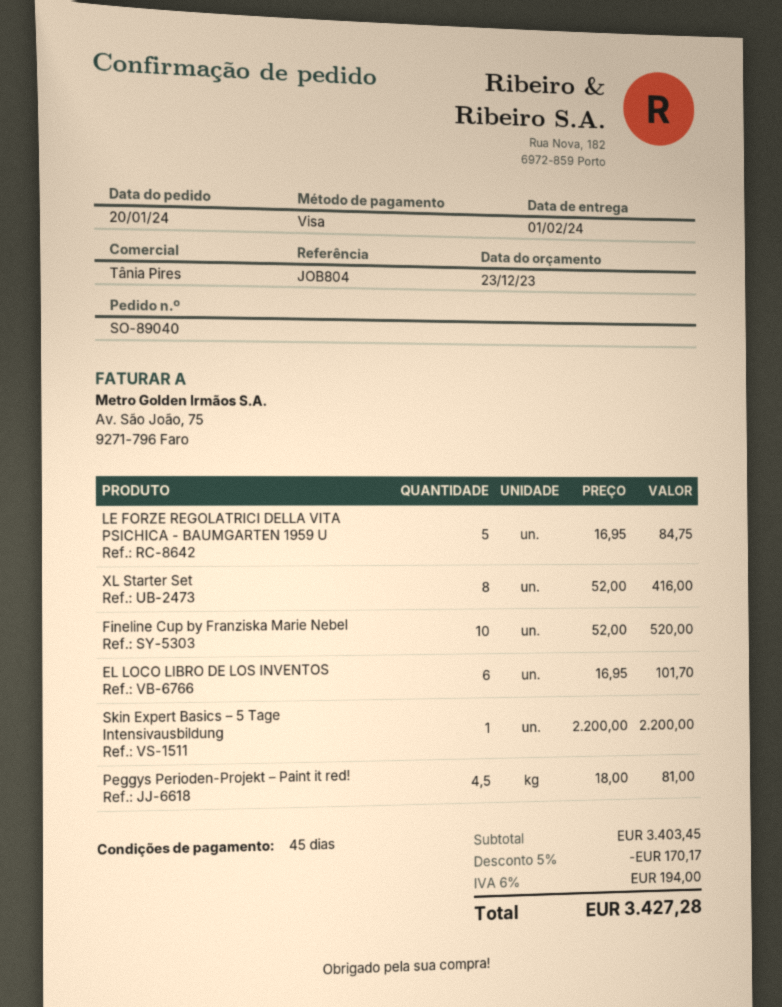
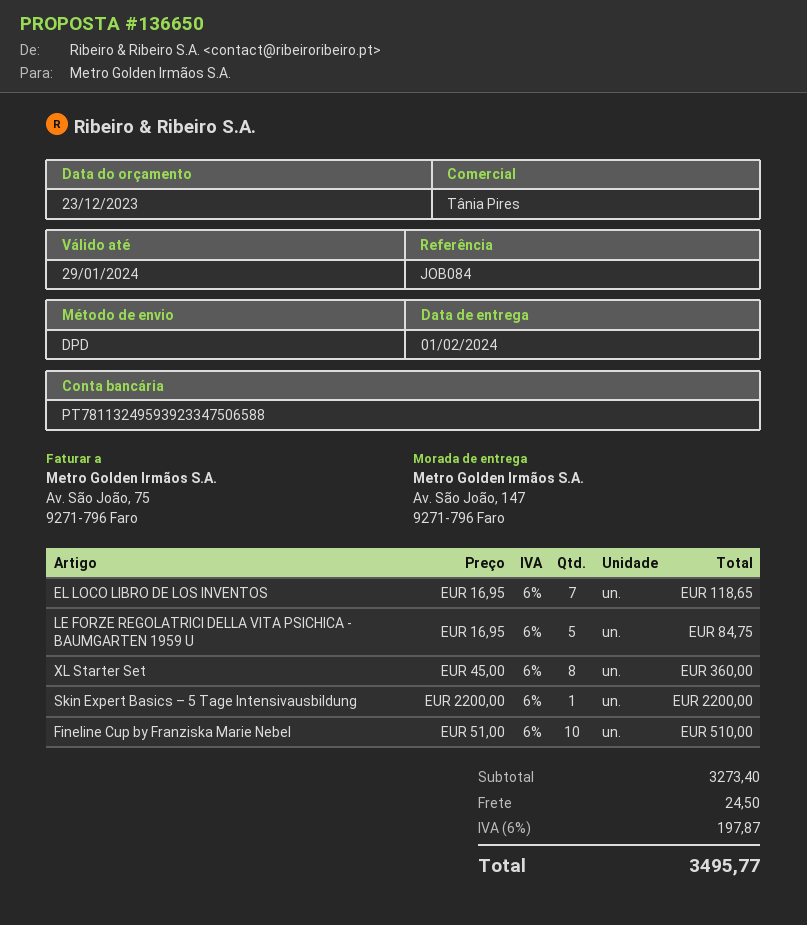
reference: JOB804 -> JOB084
XL Starter Set: 8 x 52.00 = 416.00 -> 8 x 45.00 = 360.00
Fineline Cup by Franziska Marie Nebel: 10 x 52.00 = 520.00 -> 10 x 51.00 = 510.00
EL LOCO LIBRO DE LOS INVENTOS: 6 x 16.95 = 101.70 -> 7 x 16.95 = 118.65
Peggys Perioden-Projekt – Paint it red!: 4.5 x 18.00 = 81.00 -> none
subtotal: 3403.45 -> 3273.40
discount: 5% = 170.17 -> none
shipping: none -> 24.50
tax: 6% = 194.00 -> 6% = 197.87
total: 3427.28 -> 3495.77

